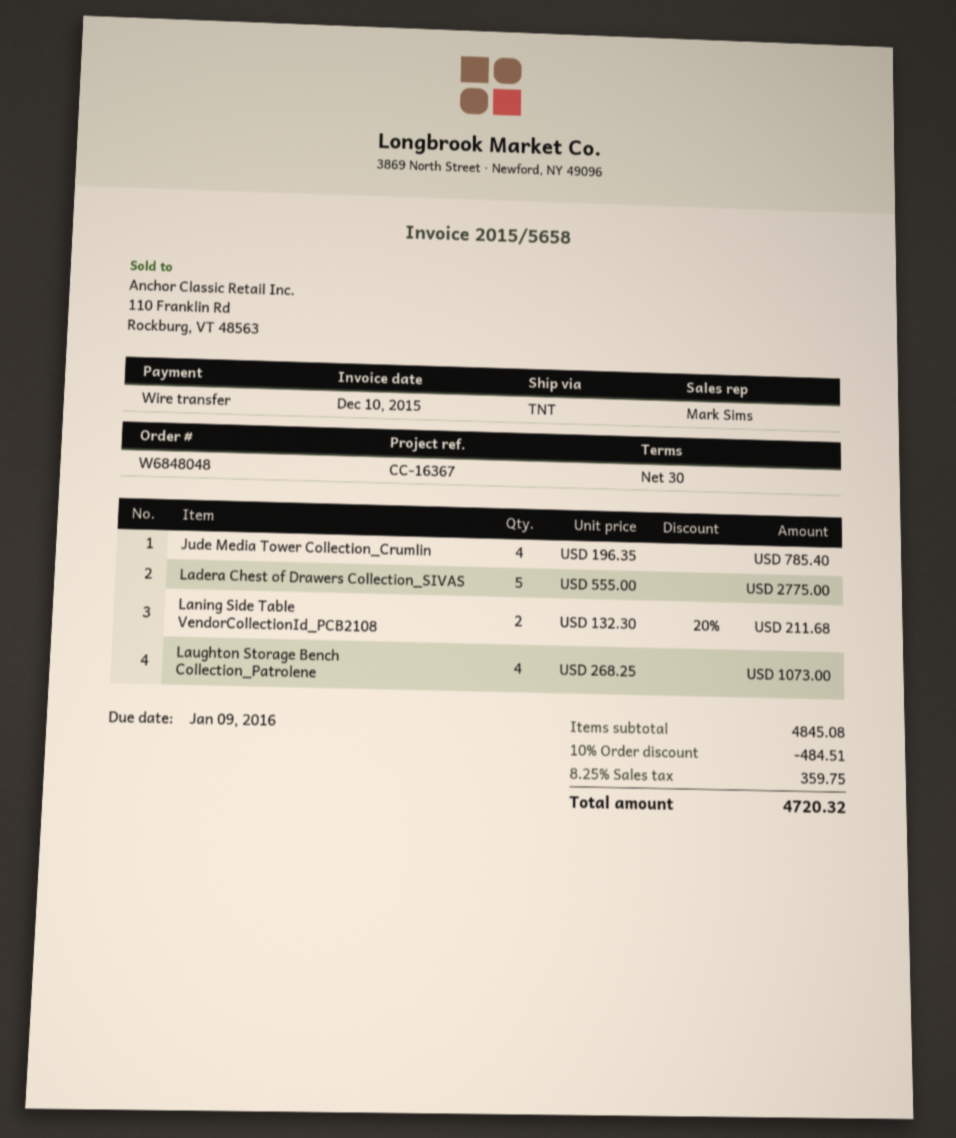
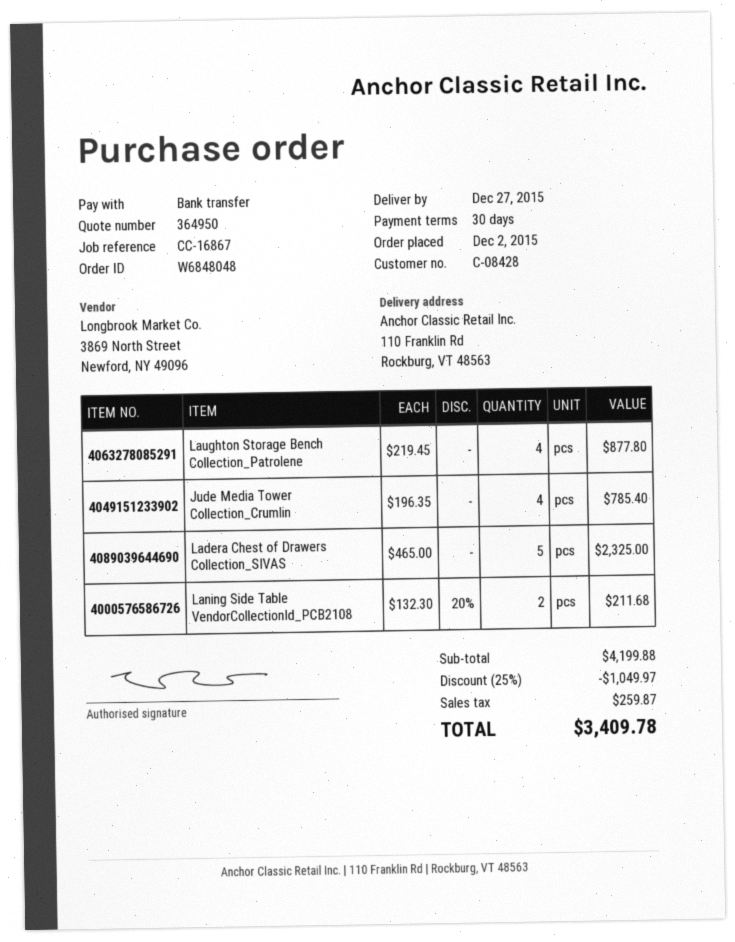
reference: CC-16367 -> CC-16867
Ladera Chest of Drawers Collection_SIVAS: 5 x 555.00 = 2775.00 -> 5 x 465.00 = 2325.00
Laughton Storage Bench Collection_Patrolene: 4 x 268.25 = 1073.00 -> 4 x 219.45 = 877.80
subtotal: 4845.08 -> 4199.88
discount: 10% = 484.51 -> 25% = 1049.97
tax: 359.75 -> 259.87
total: 4720.32 -> 3409.78

